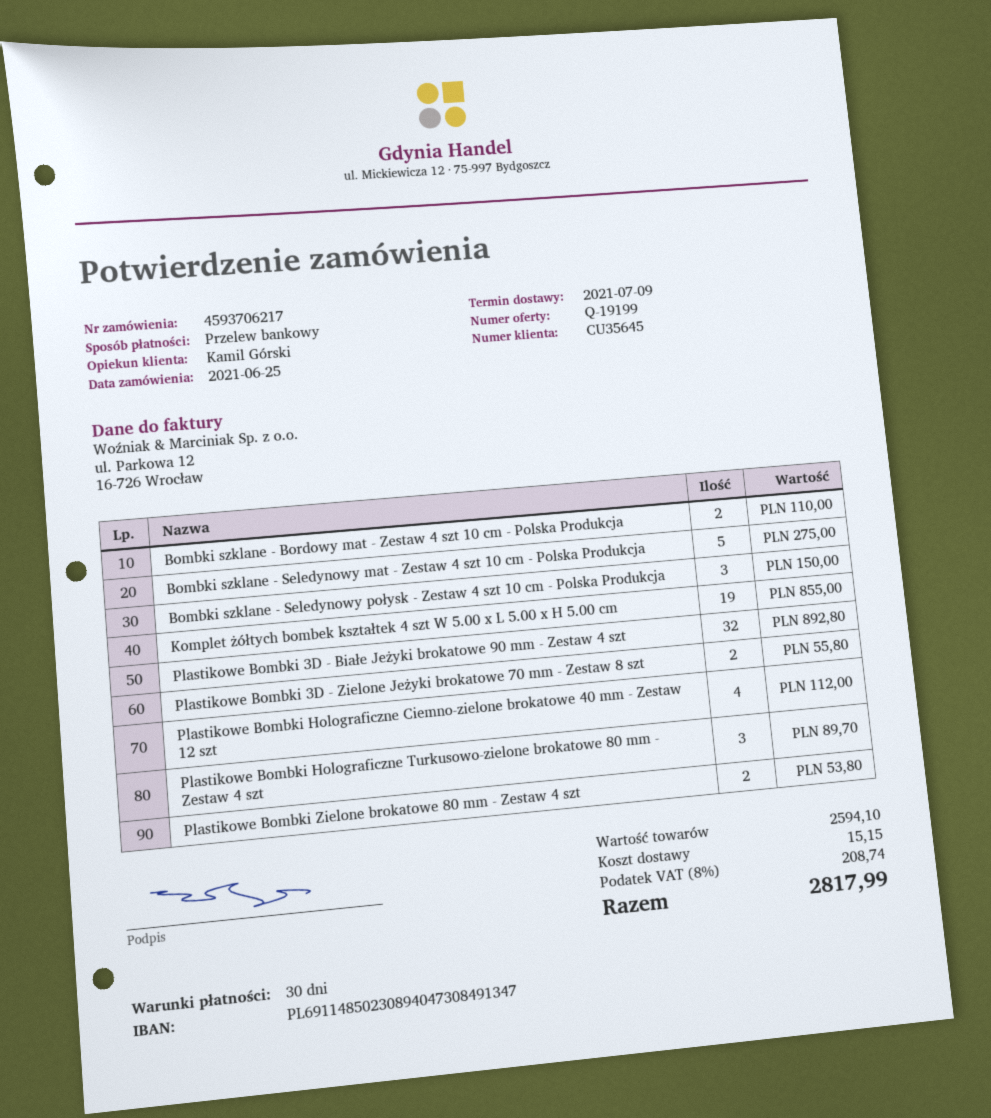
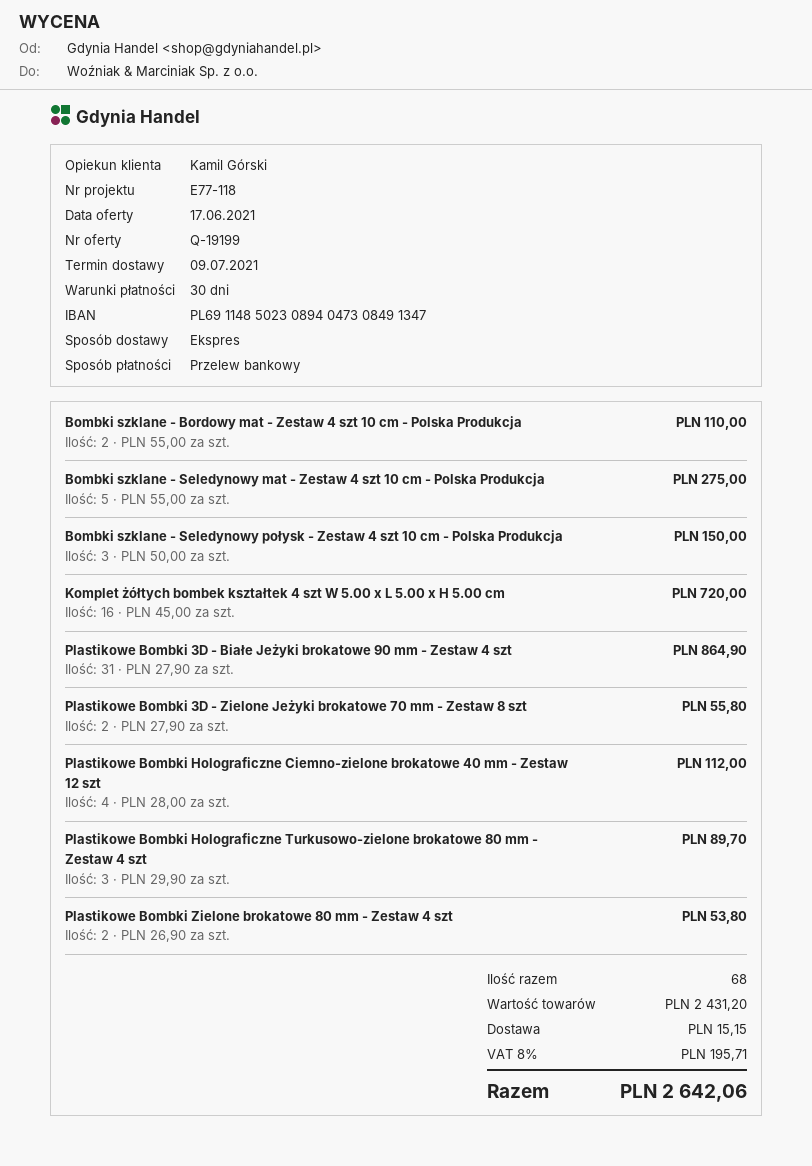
Komplet żółtych bombek kształtek 4 szt W 5.00 x L 5.00 x H 5.00 cm: 19 for 855.00 -> 16 for 720.00
Plastikowe Bombki 3D - Białe Jeżyki brokatowe 90 mm - Zestaw 4 szt: 32 for 892.80 -> 31 for 864.90
subtotal: 2594.10 -> 2431.20
tax: 8% = 208.74 -> 8% = 195.71
total: 2817.99 -> 2642.06

